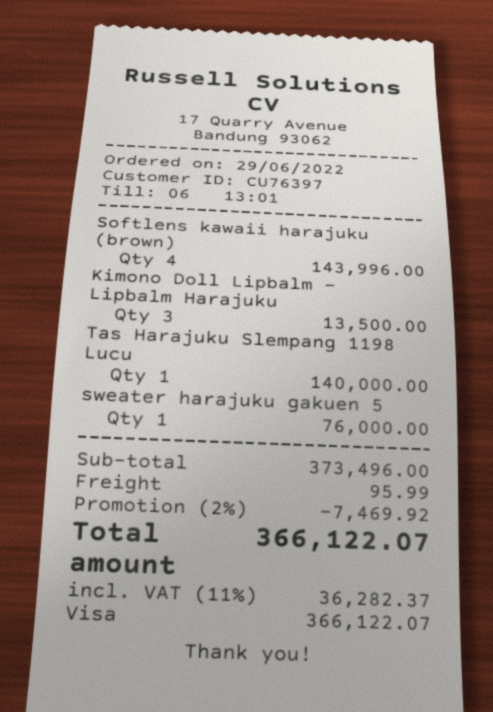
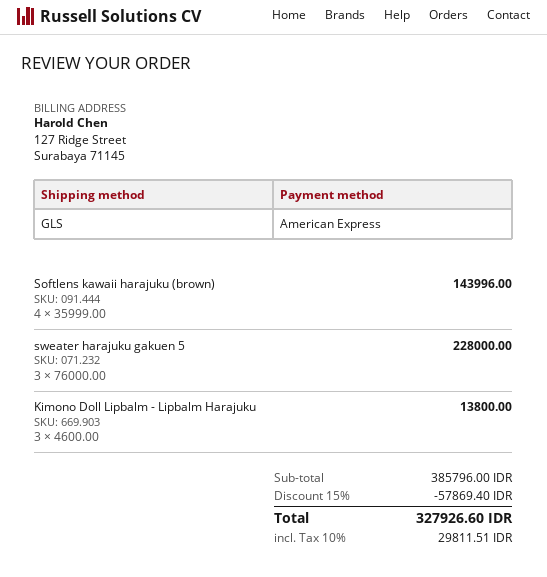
payment method: Visa -> American Express
Kimono Doll Lipbalm - Lipbalm Harajuku: 3 for 13500.00 -> 3 for 13800.00
Tas Harajuku Slempang 1198 Lucu: 1 for 140000.00 -> none
sweater harajuku gakuen 5: 1 for 76000.00 -> 3 for 228000.00
subtotal: 373496.00 -> 385796.00
discount: 2% = 7469.92 -> 15% = 57869.40
shipping: 95.99 -> none
tax: 11% = 36282.37 -> 10% = 29811.51
total: 366122.07 -> 327926.60

